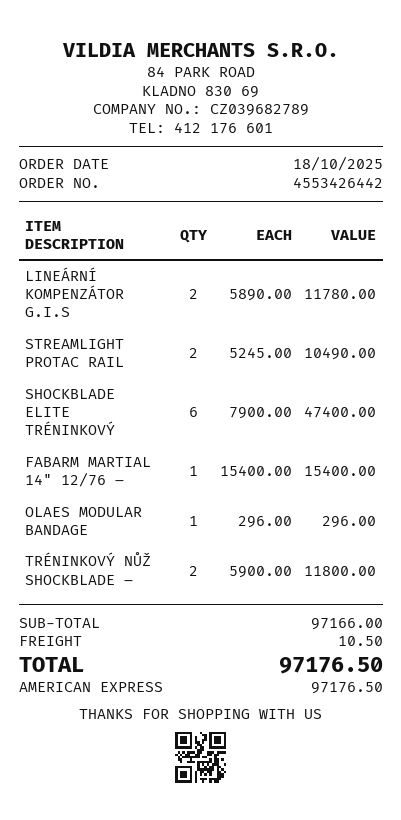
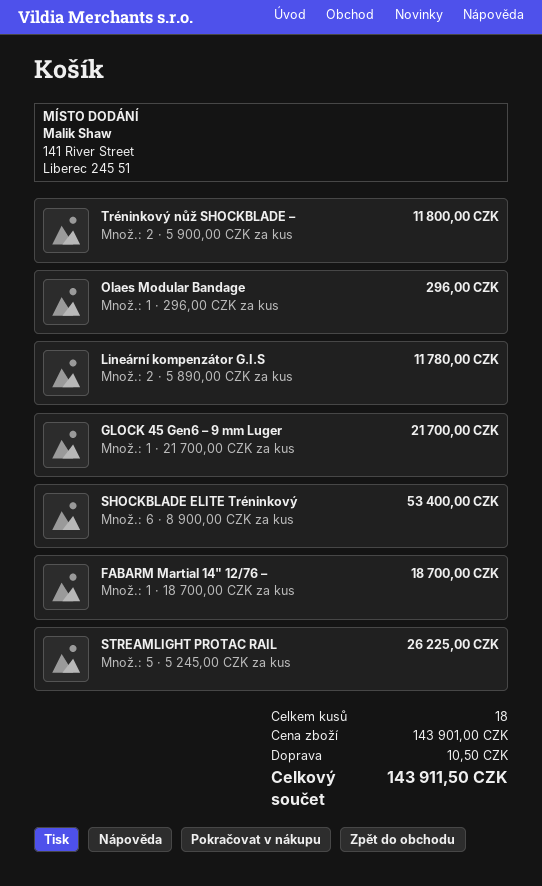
STREAMLIGHT PROTAC RAIL: 2 x 5245.00 = 10490.00 -> 5 x 5245.00 = 26225.00
SHOCKBLADE ELITE TRÉNINKOVÝ: 6 x 7900.00 = 47400.00 -> 6 x 8900.00 = 53400.00
FABARM MARTIAL 14" 12/76 –: 1 x 15400.00 = 15400.00 -> 1 x 18700.00 = 18700.00
GLOCK 45 Gen6 – 9 mm Luger: none -> 1 x 21700.00 = 21700.00
subtotal: 97166.00 -> 143901.00
total: 97176.50 -> 143911.50

